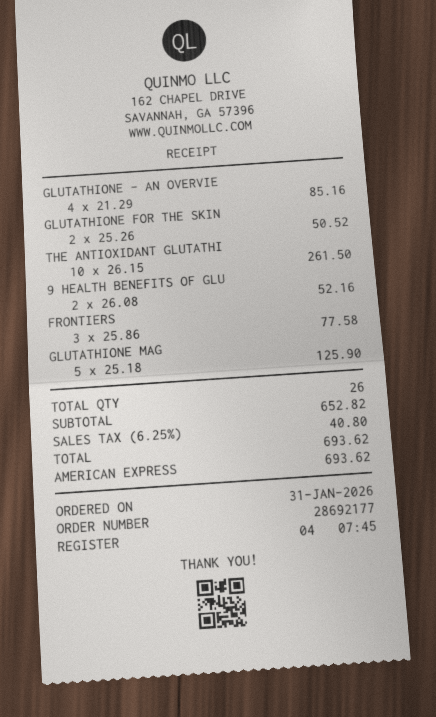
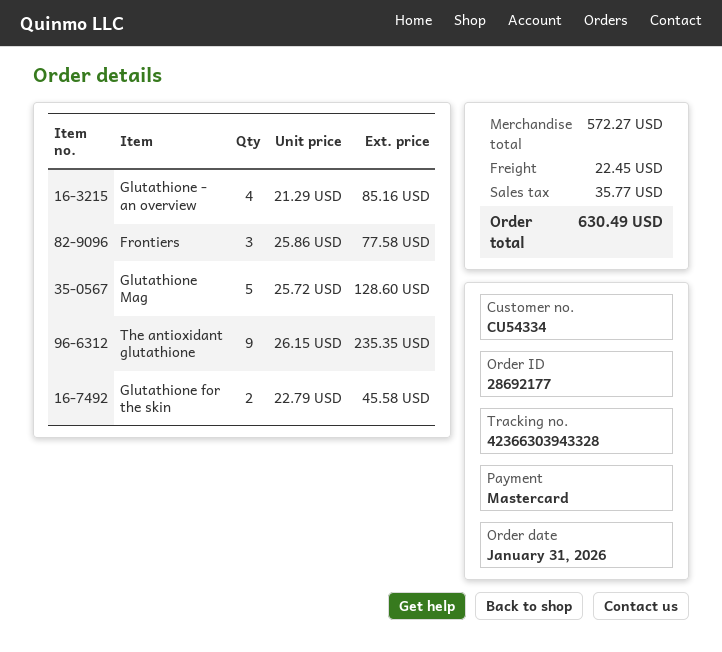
payment method: American Express -> Mastercard
GLUTATHIONE FOR THE SKIN: 2 x 25.26 = 50.52 -> 2 x 22.79 = 45.58
THE ANTIOXIDANT GLUTATHI: 10 x 26.15 = 261.50 -> 9 x 26.15 = 235.35
9 HEALTH BENEFITS OF GLU: 2 x 26.08 = 52.16 -> none
GLUTATHIONE MAG: 5 x 25.18 = 125.90 -> 5 x 25.72 = 128.60
subtotal: 652.82 -> 572.27
shipping: none -> 22.45
tax: 40.80 -> 35.77
total: 693.62 -> 630.49

